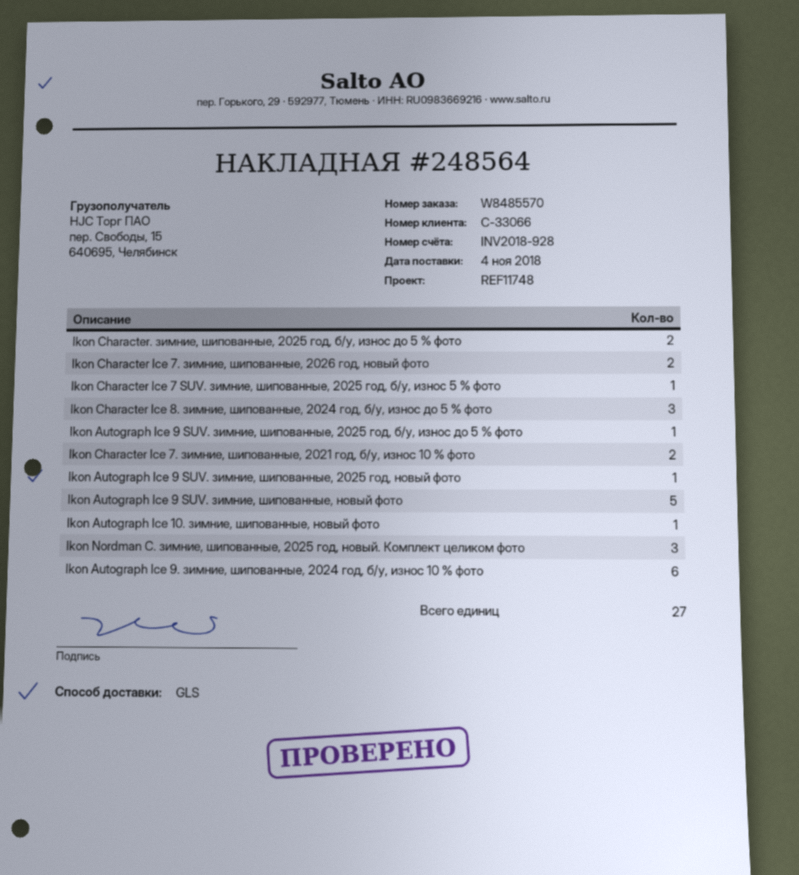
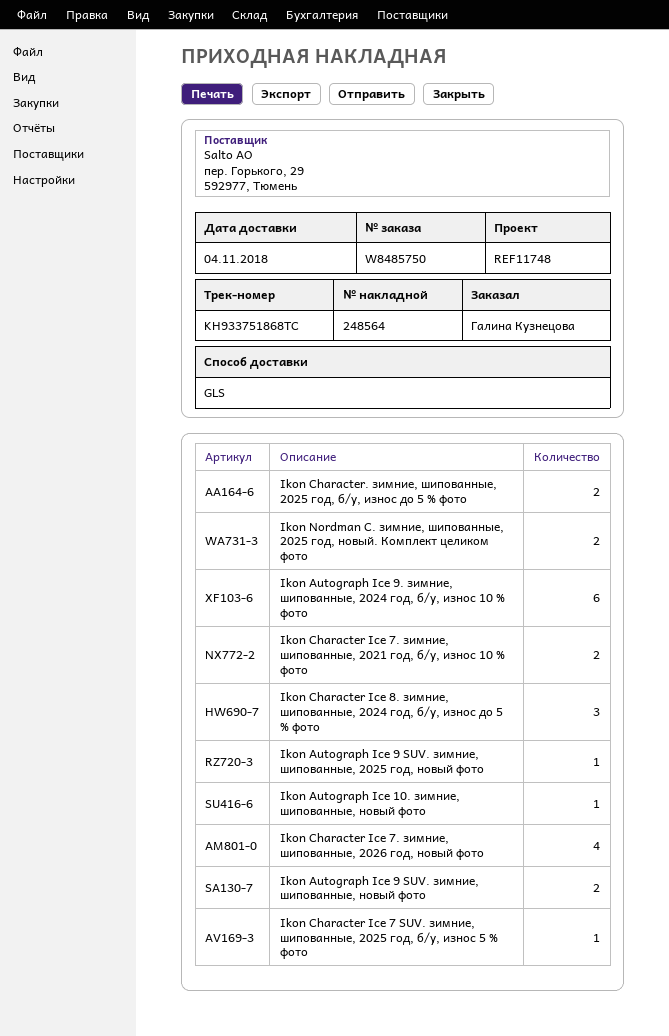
order number: W8485570 -> W8485750
Ikon Character Ice 7. зимние, шипованные, 2026 год, новый фото: 2 -> 4
Ikon Autograph Ice 9 SUV. зимние, шипованные, 2025 год, б/у, износ до 5 % фото: 1 -> none
Ikon Autograph Ice 9 SUV. зимние, шипованные, новый фото: 5 -> 2
Ikon Nordman C. зимние, шипованные, 2025 год, новый. Комплект целиком фото: 3 -> 2

